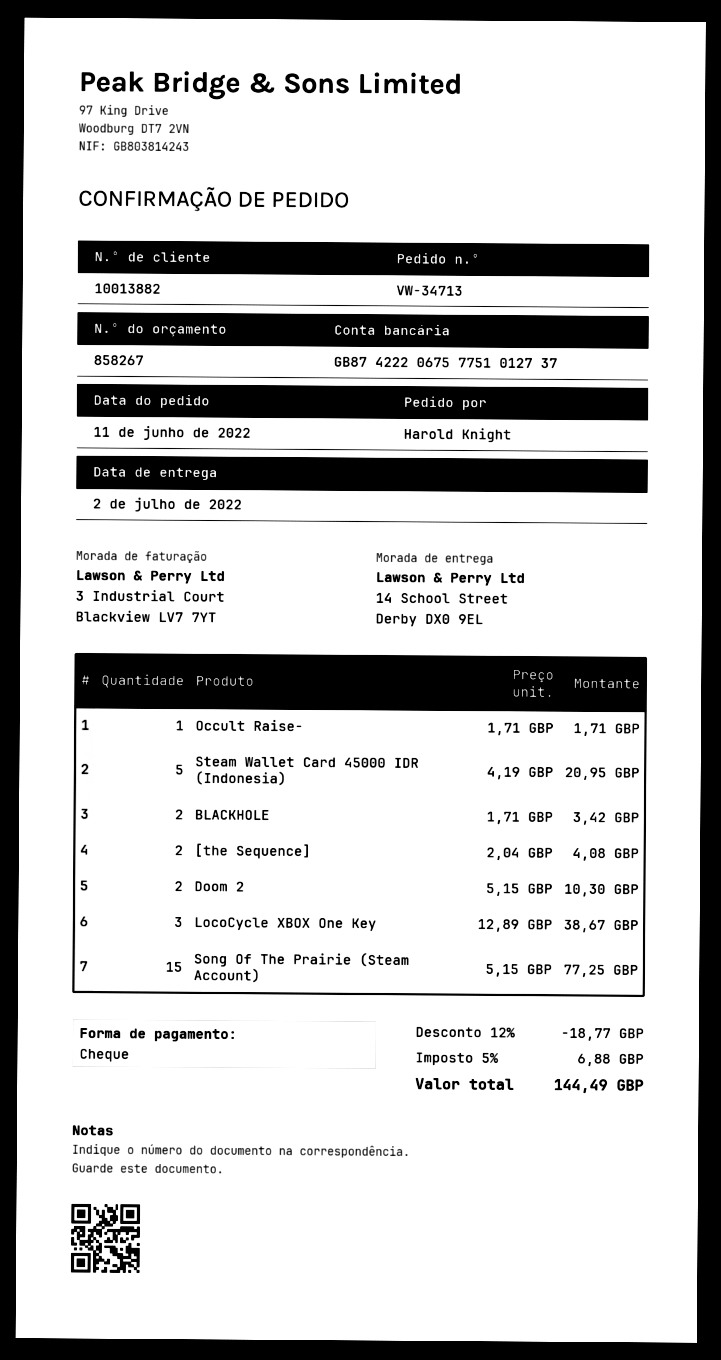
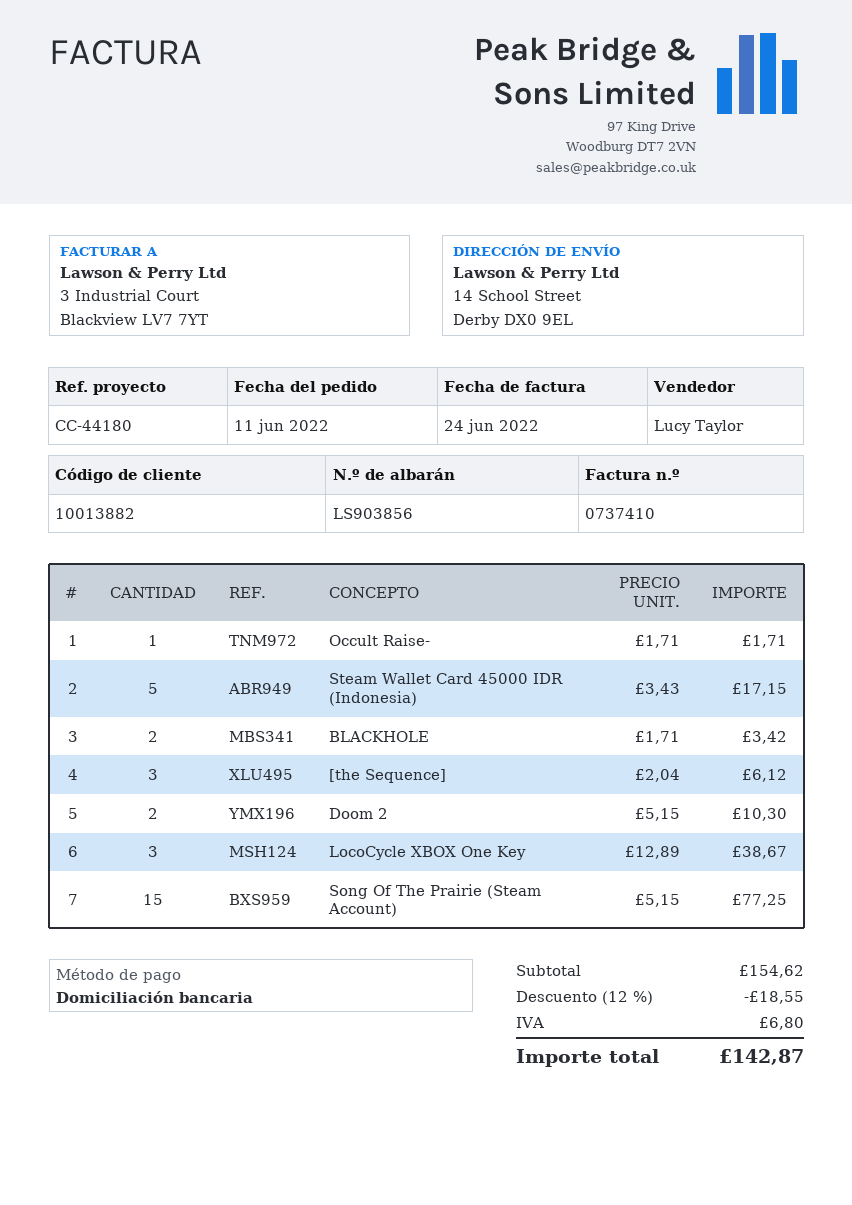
payment method: cheque -> direct debit
Steam Wallet Card 45000 IDR (Indonesia): 5 x 4.19 = 20.95 -> 5 x 3.43 = 17.15
[the Sequence]: 2 x 2.04 = 4.08 -> 3 x 2.04 = 6.12
discount: 12% = 18.77 -> 12% = 18.55
tax: 6.88 -> 6.80
total: 144.49 -> 142.87

